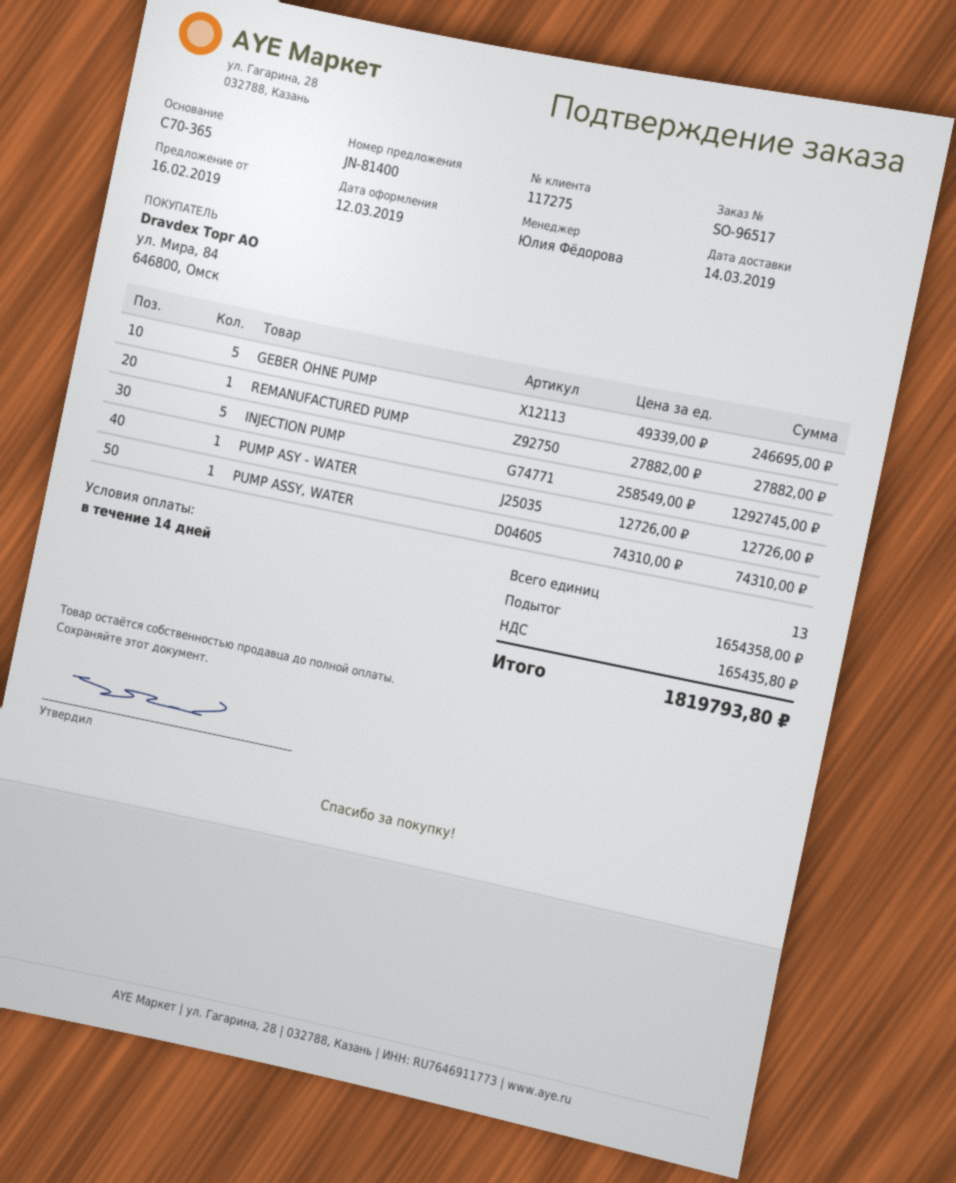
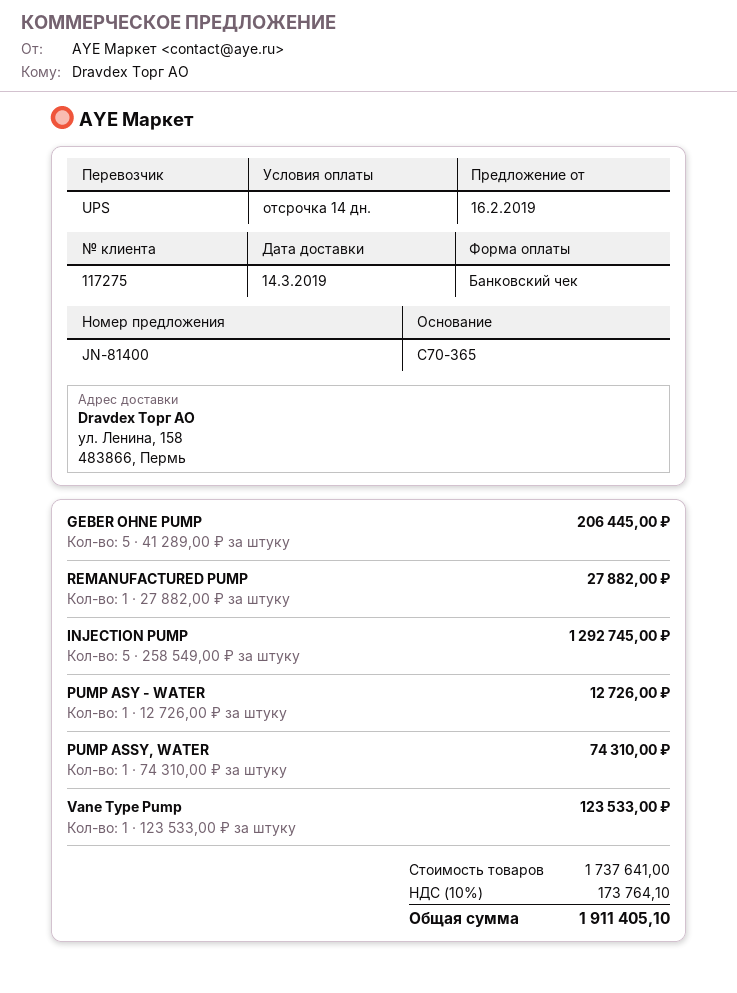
GEBER OHNE PUMP: 5 x 49339.00 = 246695.00 -> 5 x 41289.00 = 206445.00
Vane Type Pump: none -> 1 x 123533.00 = 123533.00
subtotal: 1654358.00 -> 1737641.00
tax: 165435.80 -> 173764.10
total: 1819793.80 -> 1911405.10

